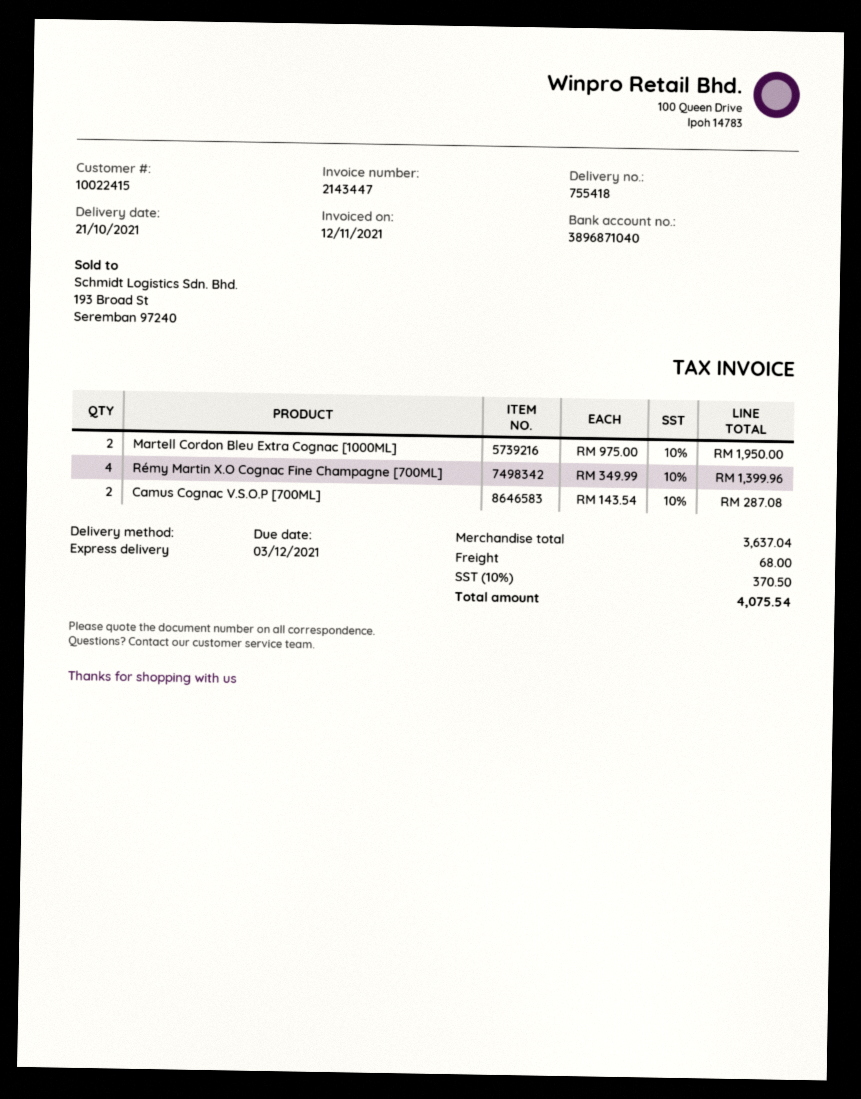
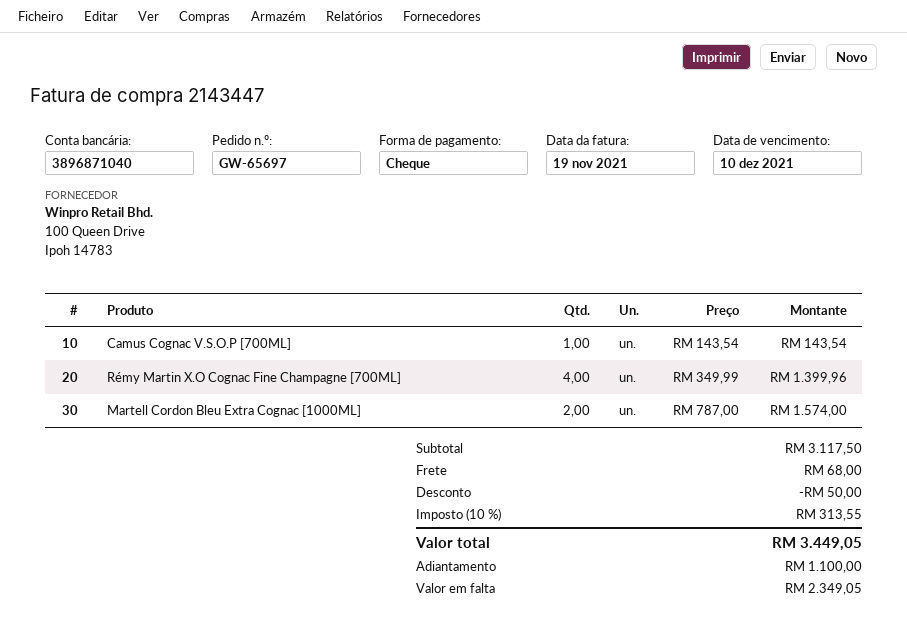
invoice date: 2021-11-12 -> 2021-11-19
due date: 2021-12-03 -> 2021-12-10
Martell Cordon Bleu Extra Cognac [1000ML]: 2 x 975.00 = 1950.00 -> 2 x 787.00 = 1574.00
Camus Cognac V.S.O.P [700ML]: 2 x 143.54 = 287.08 -> 1 x 143.54 = 143.54
subtotal: 3637.04 -> 3117.50
discount: none -> 50.00
tax: 10% = 370.50 -> 10% = 313.55
total: 4075.54 -> 3449.05

